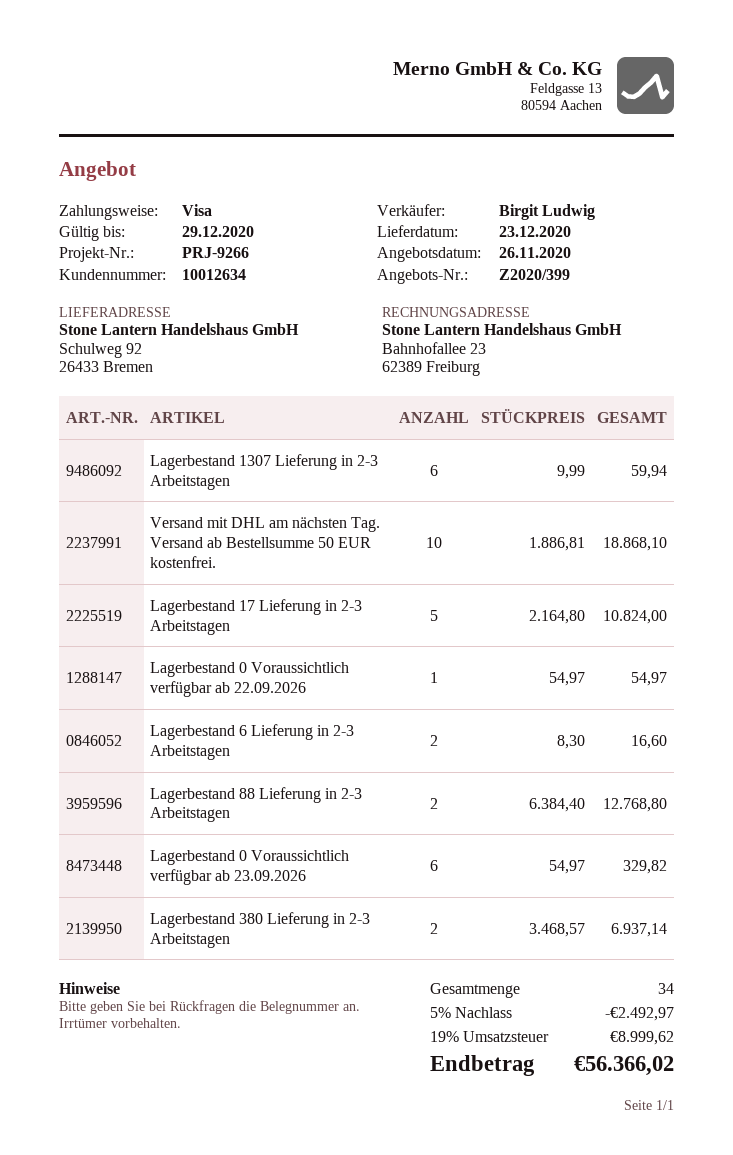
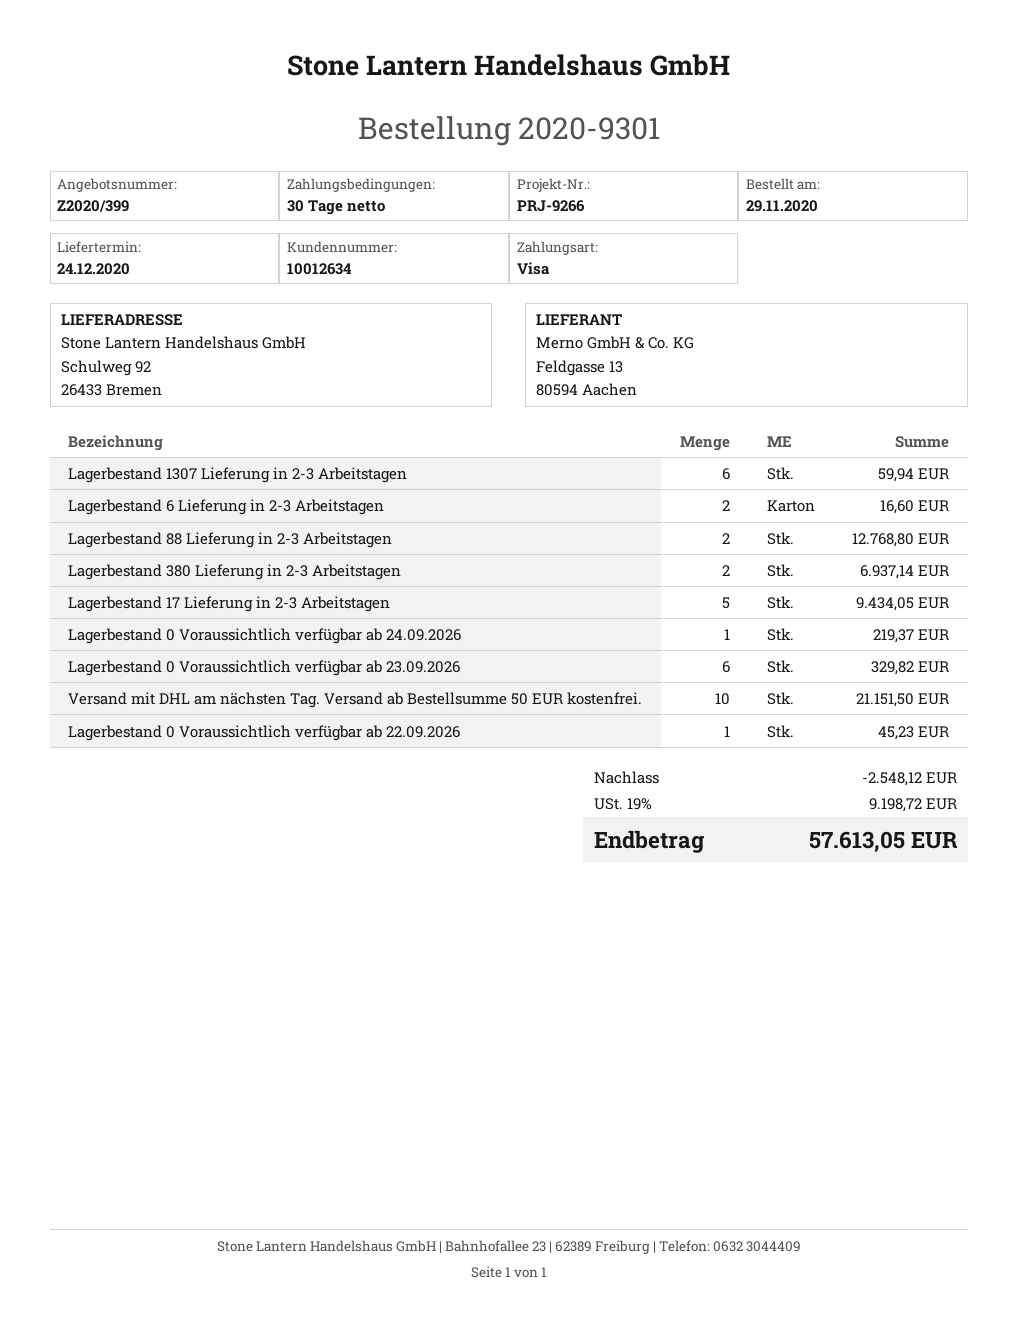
delivery date: 2020-12-23 -> 2020-12-24
Versand mit DHL am nächsten Tag. Versand ab Bestellsumme 50 EUR kostenfrei.: 10 for 18868.10 -> 10 for 21151.50
Lagerbestand 17 Lieferung in 2-3 Arbeitstagen: 5 for 10824.00 -> 5 for 9434.05
Lagerbestand 0 Voraussichtlich verfügbar ab 22.09.2026: 1 for 54.97 -> 1 for 45.23
Lagerbestand 0 Voraussichtlich verfügbar ab 24.09.2026: none -> 1 for 219.37
discount: 2492.97 -> 2548.12
tax: 19% = 8999.62 -> 19% = 9198.72
total: 56366.02 -> 57613.05

